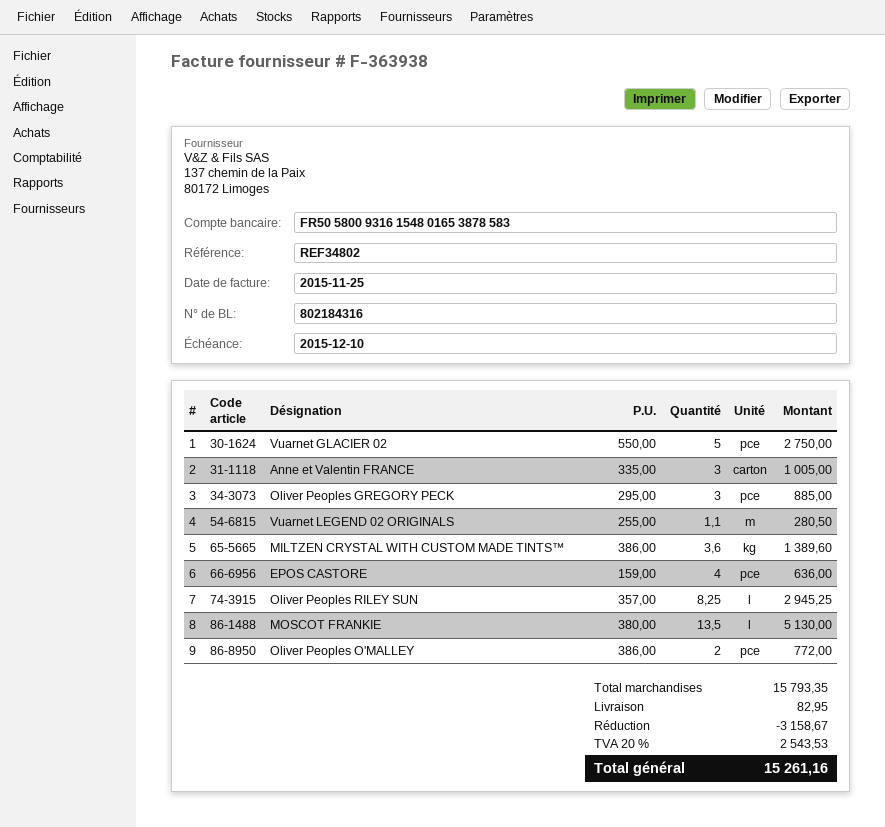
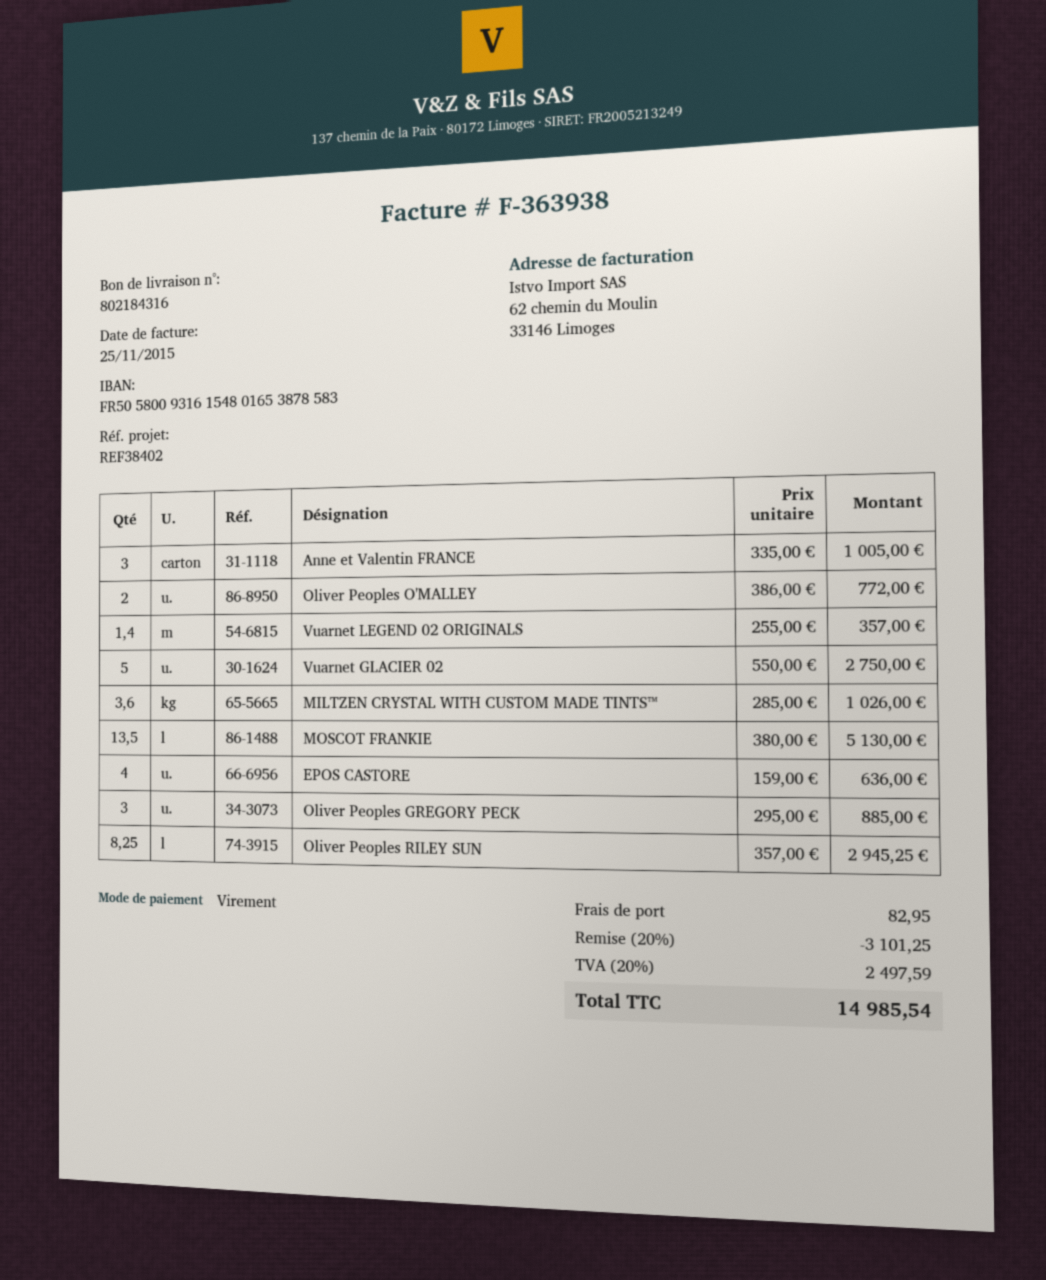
reference: REF34802 -> REF38402
Vuarnet LEGEND 02 ORIGINALS: 1.1 x 255.00 = 280.50 -> 1.4 x 255.00 = 357.00
MILTZEN CRYSTAL WITH CUSTOM MADE TINTS™: 3.6 x 386.00 = 1389.60 -> 3.6 x 285.00 = 1026.00
discount: 3158.67 -> 3101.25
tax: 20% = 2543.53 -> 20% = 2497.59
total: 15261.16 -> 14985.54

